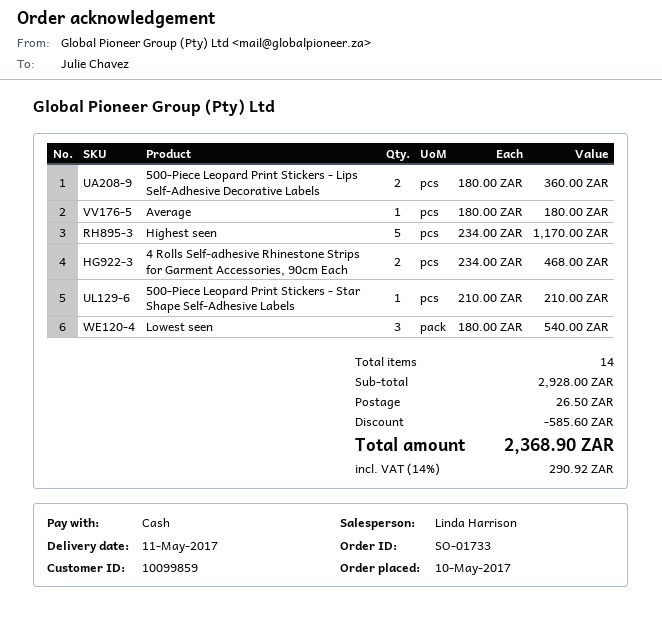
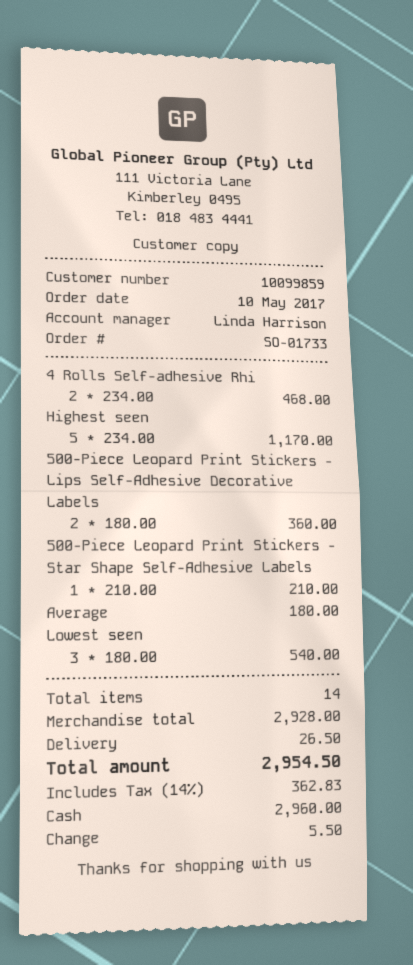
discount: 585.60 -> none
tax: 14% = 290.92 -> 14% = 362.83
total: 2368.90 -> 2954.50

